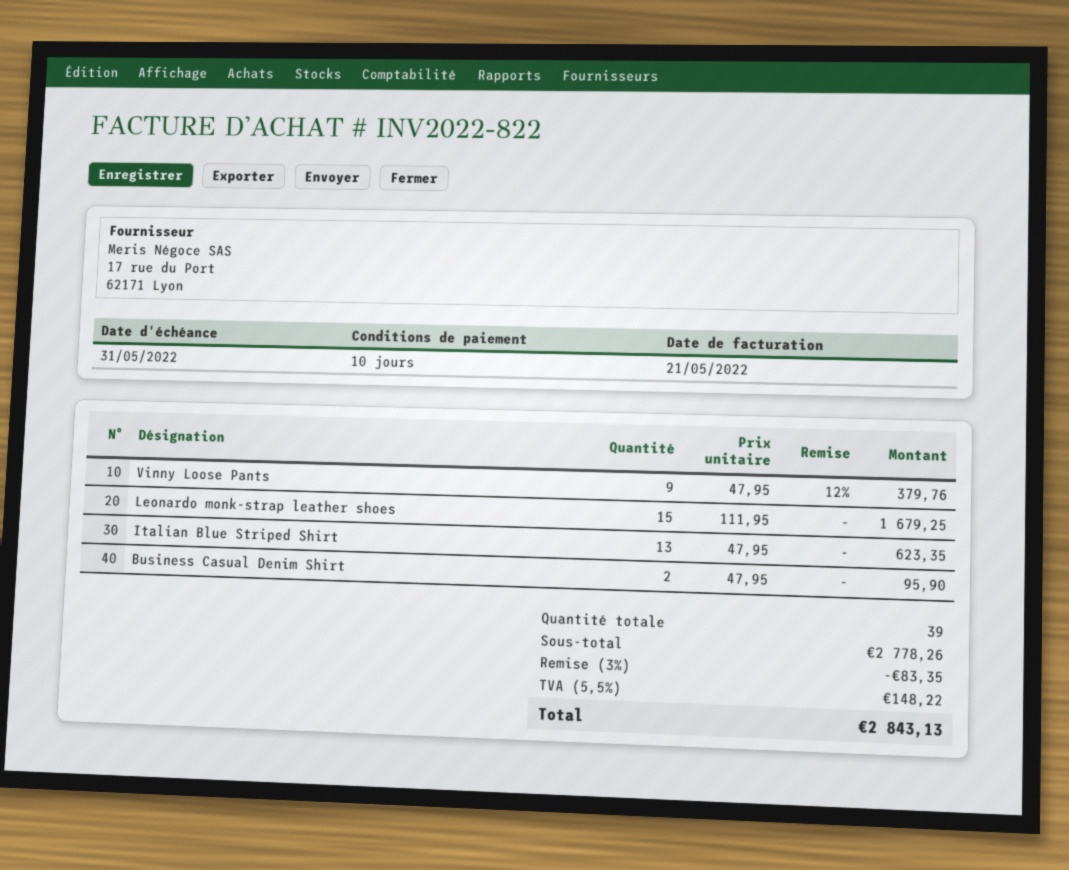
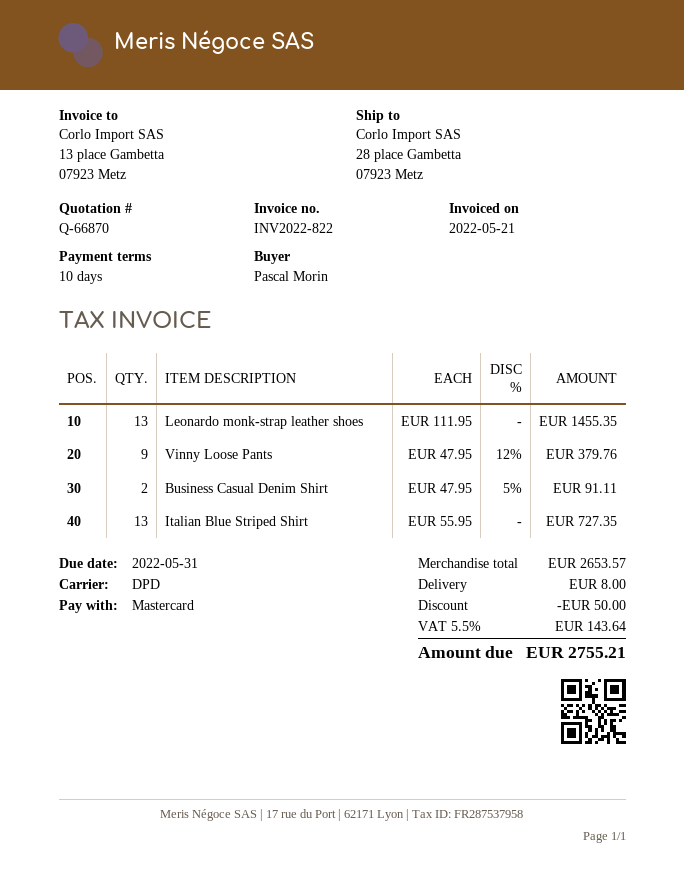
Leonardo monk-strap leather shoes: 15 x 111.95 = 1679.25 -> 13 x 111.95 = 1455.35
Italian Blue Striped Shirt: 13 x 47.95 = 623.35 -> 13 x 55.95 = 727.35
Business Casual Denim Shirt: 2 x 47.95 = 95.90 -> 2 x 47.95 - 5% = 91.11
subtotal: 2778.26 -> 2653.57
discount: 83.35 -> 50.00
shipping: none -> 8.00
tax: 5.5% = 148.22 -> 5.5% = 143.64
total: 2843.13 -> 2755.21

